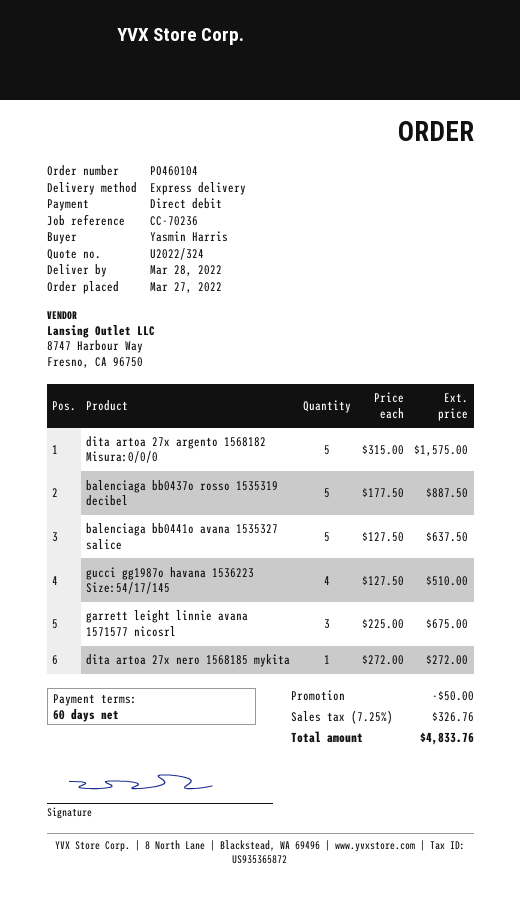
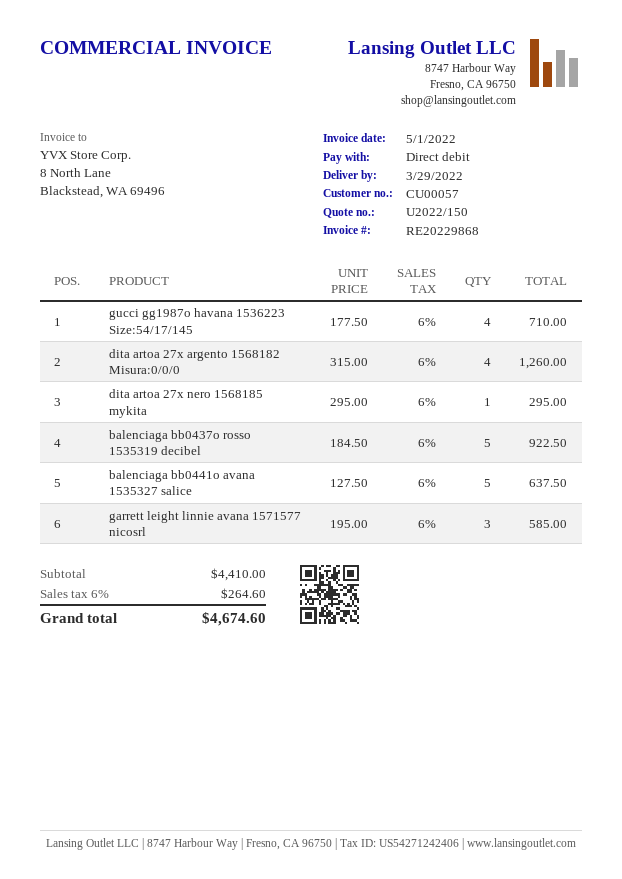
quote number: U2022/324 -> U2022/150
delivery date: 2022-03-28 -> 2022-03-29
dita artoa 27x argento 1568182 Misura:0/0/0: 5 x 315.00 = 1575.00 -> 4 x 315.00 = 1260.00
balenciaga bb0437o rosso 1535319 decibel: 5 x 177.50 = 887.50 -> 5 x 184.50 = 922.50
gucci gg1987o havana 1536223 Size:54/17/145: 4 x 127.50 = 510.00 -> 4 x 177.50 = 710.00
garrett leight linnie avana 1571577 nicosrl: 3 x 225.00 = 675.00 -> 3 x 195.00 = 585.00
dita artoa 27x nero 1568185 mykita: 1 x 272.00 = 272.00 -> 1 x 295.00 = 295.00
discount: 50.00 -> none
tax: 7.25% = 326.76 -> 6% = 264.60
total: 4833.76 -> 4674.60

